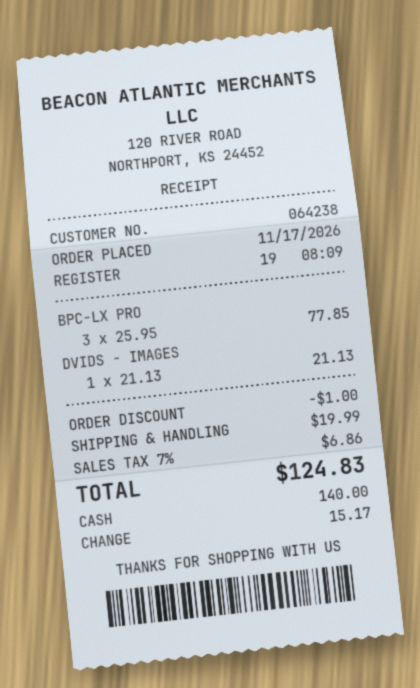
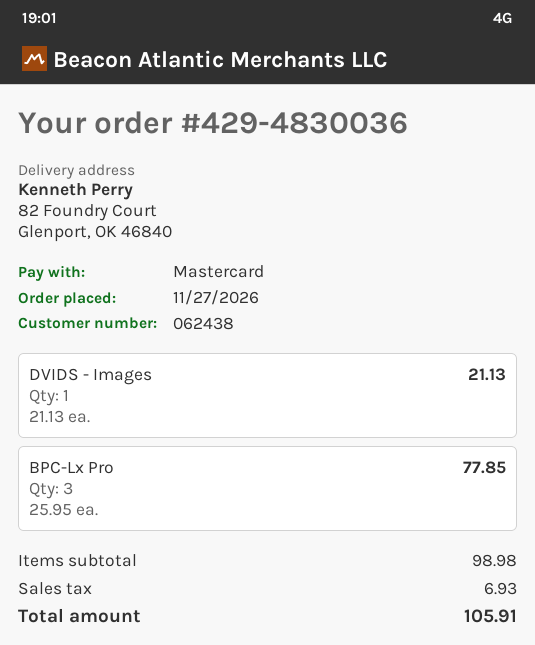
order date: 2026-11-17 -> 2026-11-27
customer number: 064238 -> 062438
payment method: cash -> Mastercard
discount: 1.00 -> none
shipping: 19.99 -> none
tax: 6.86 -> 6.93
total: 124.83 -> 105.91

